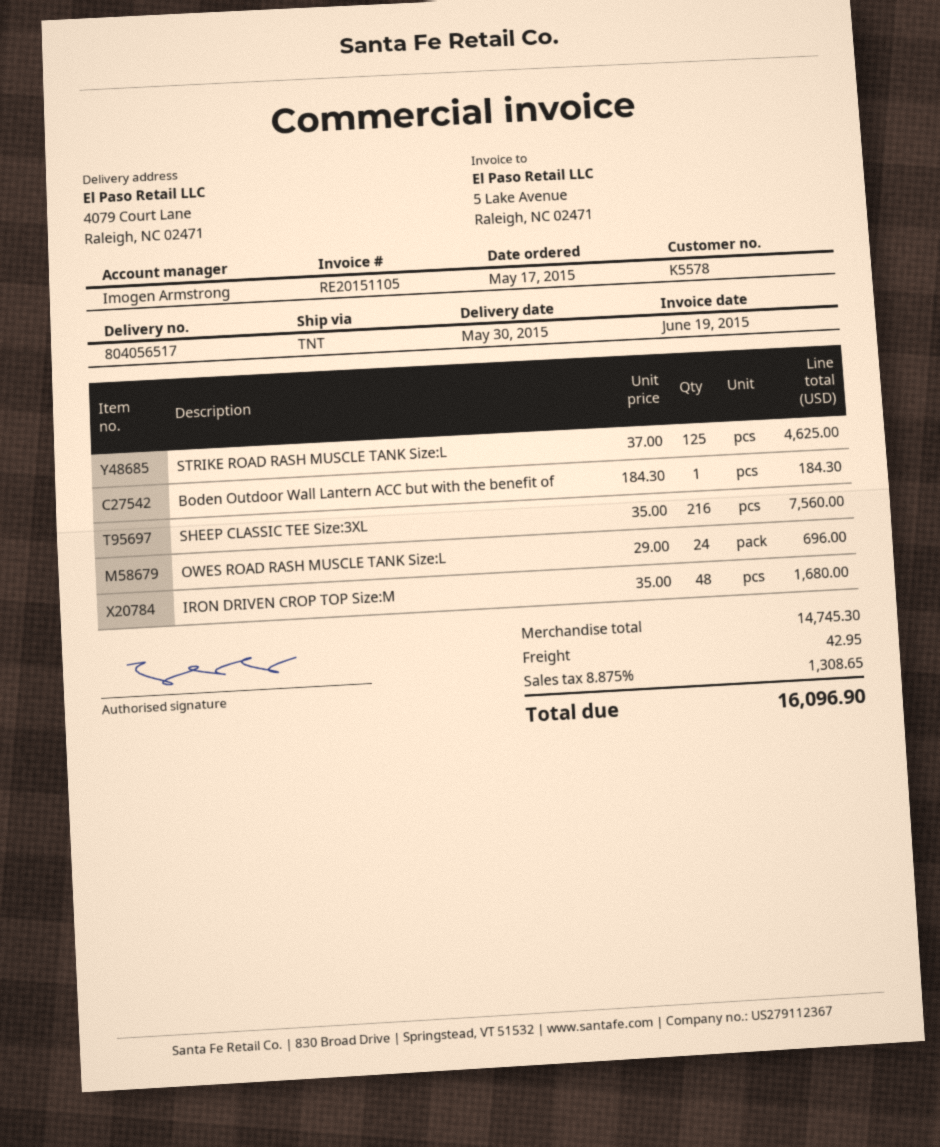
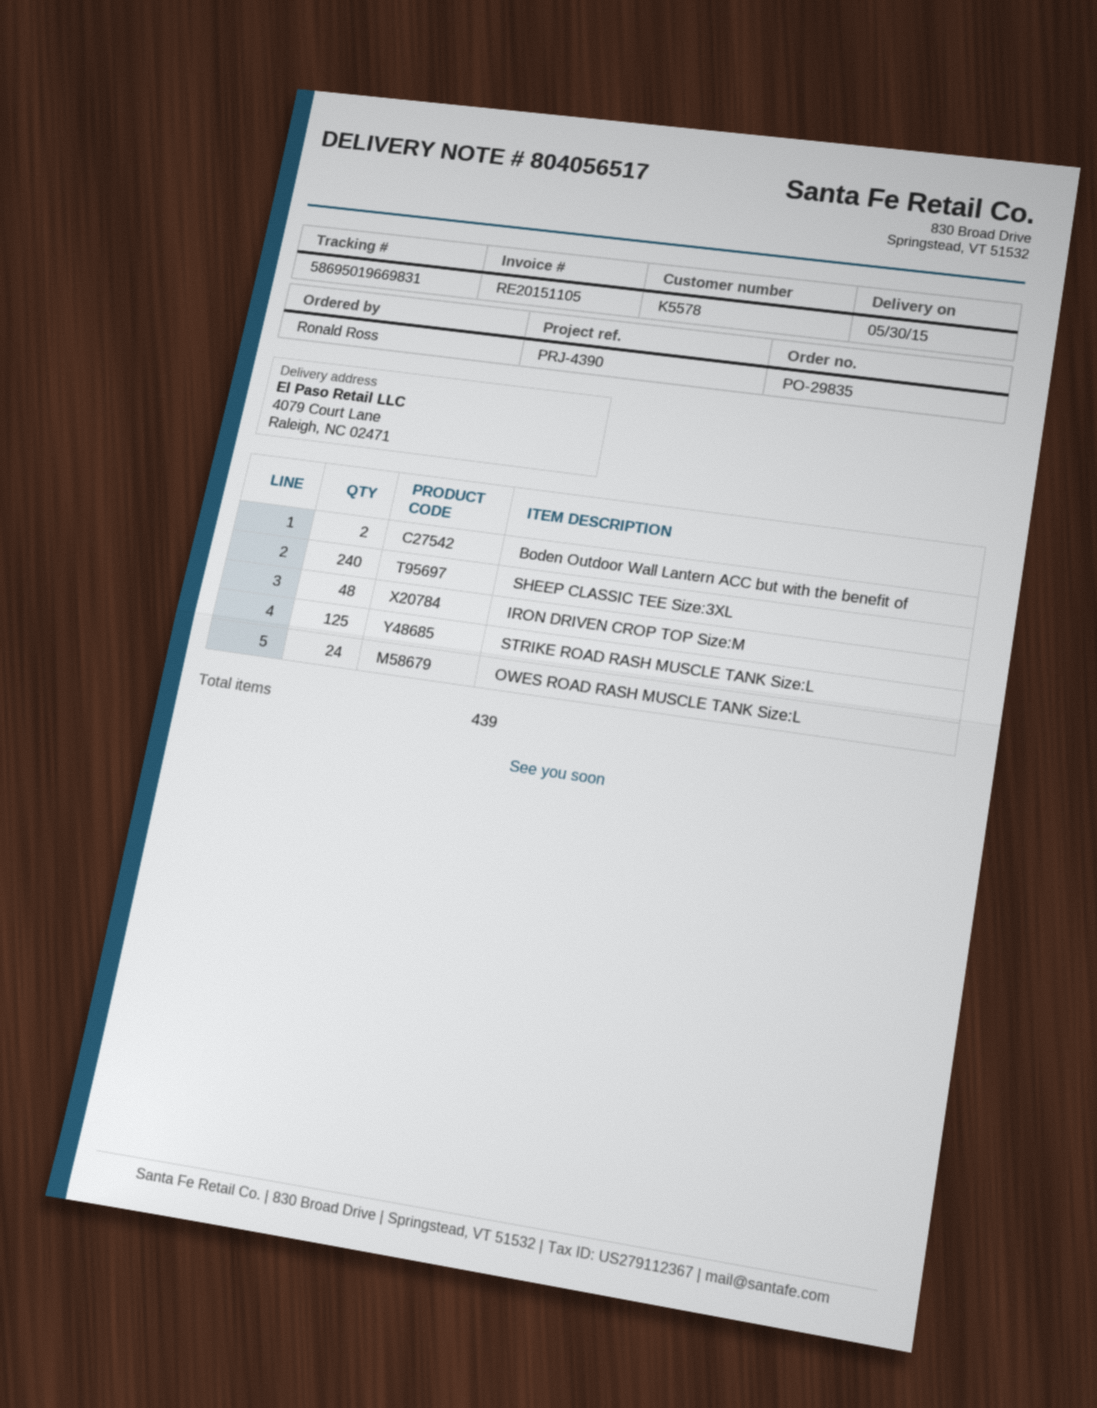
Boden Outdoor Wall Lantern ACC but with the benefit of: 1 -> 2
SHEEP CLASSIC TEE Size:3XL: 216 -> 240

